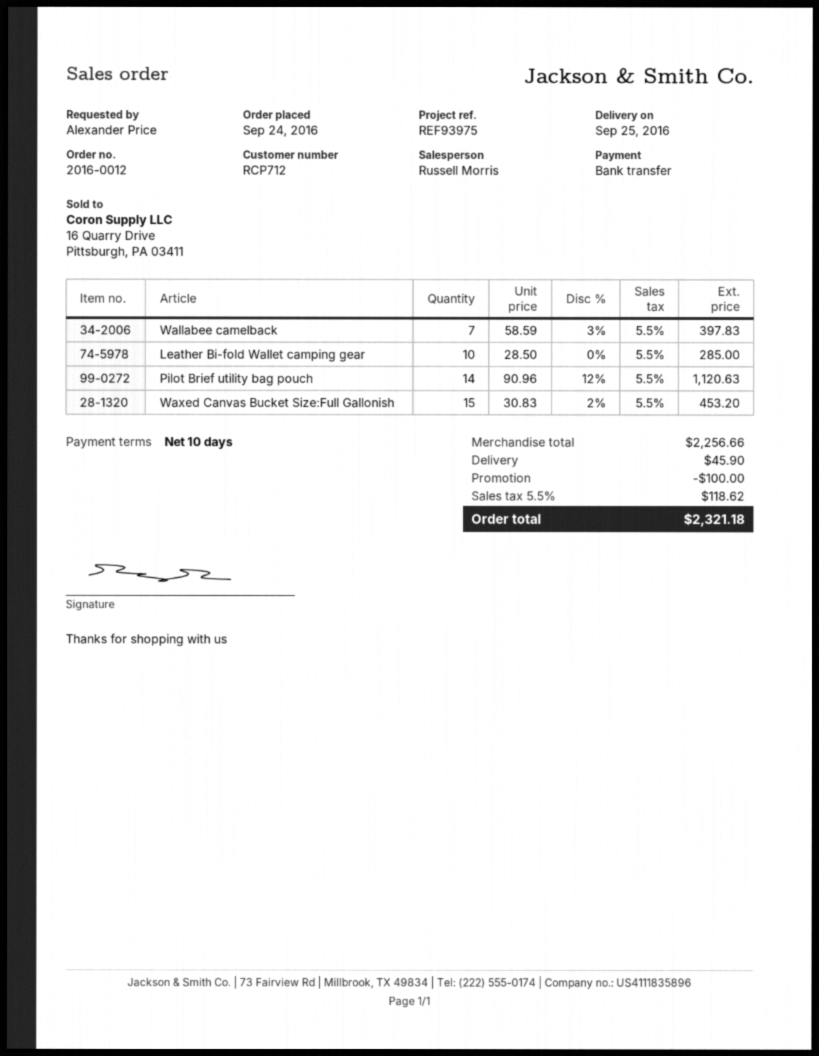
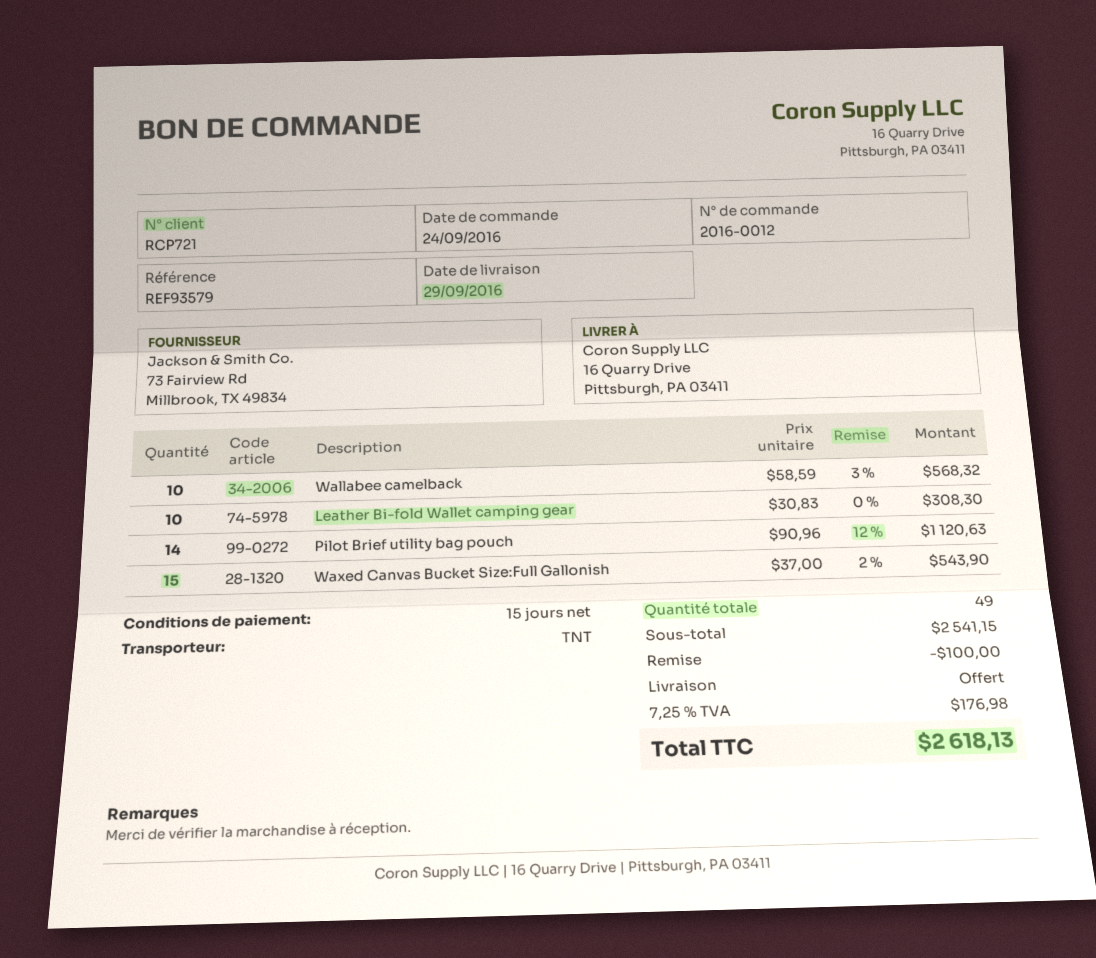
delivery date: 2016-09-25 -> 2016-09-29
payment terms: 10 days -> 15 days
customer number: RCP712 -> RCP721
reference: REF93975 -> REF93579
Wallabee camelback: 7 x 58.59 - 3% = 397.83 -> 10 x 58.59 - 3% = 568.32
Leather Bi-fold Wallet camping gear: 10 x 28.50 = 285.00 -> 10 x 30.83 = 308.30
Waxed Canvas Bucket Size:Full Gallonish: 15 x 30.83 - 2% = 453.20 -> 15 x 37.00 - 2% = 543.90
subtotal: 2256.66 -> 2541.15
shipping: 45.90 -> 0.00
tax: 5.5% = 118.62 -> 7.25% = 176.98
total: 2321.18 -> 2618.13

